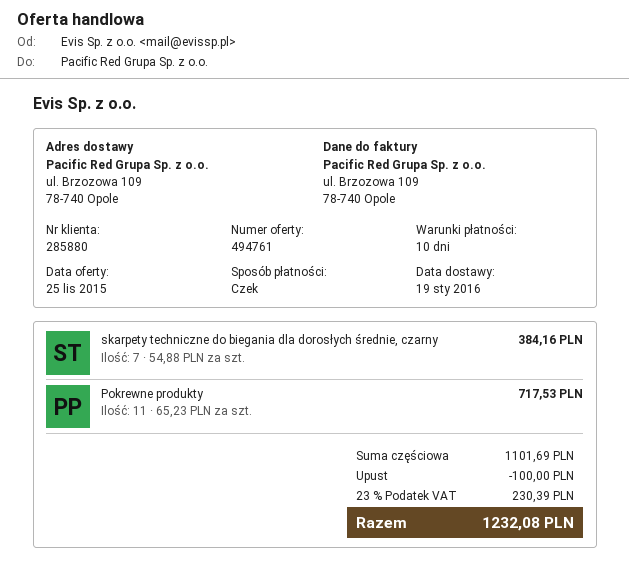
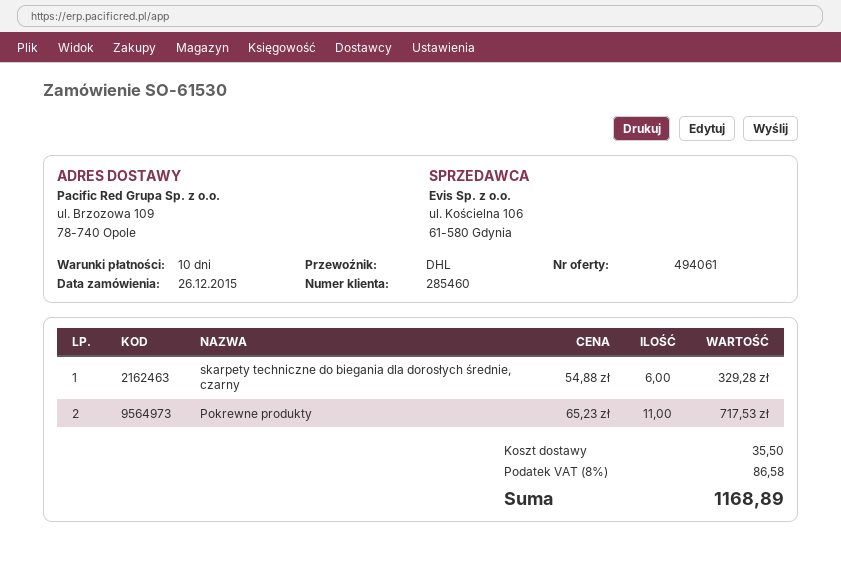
quote number: 494761 -> 494061
customer number: 285880 -> 285460
skarpety techniczne do biegania dla dorosłych średnie, czarny: 7 x 54.88 = 384.16 -> 6 x 54.88 = 329.28
discount: 100.00 -> none
shipping: none -> 35.50
tax: 23% = 230.39 -> 8% = 86.58
total: 1232.08 -> 1168.89

